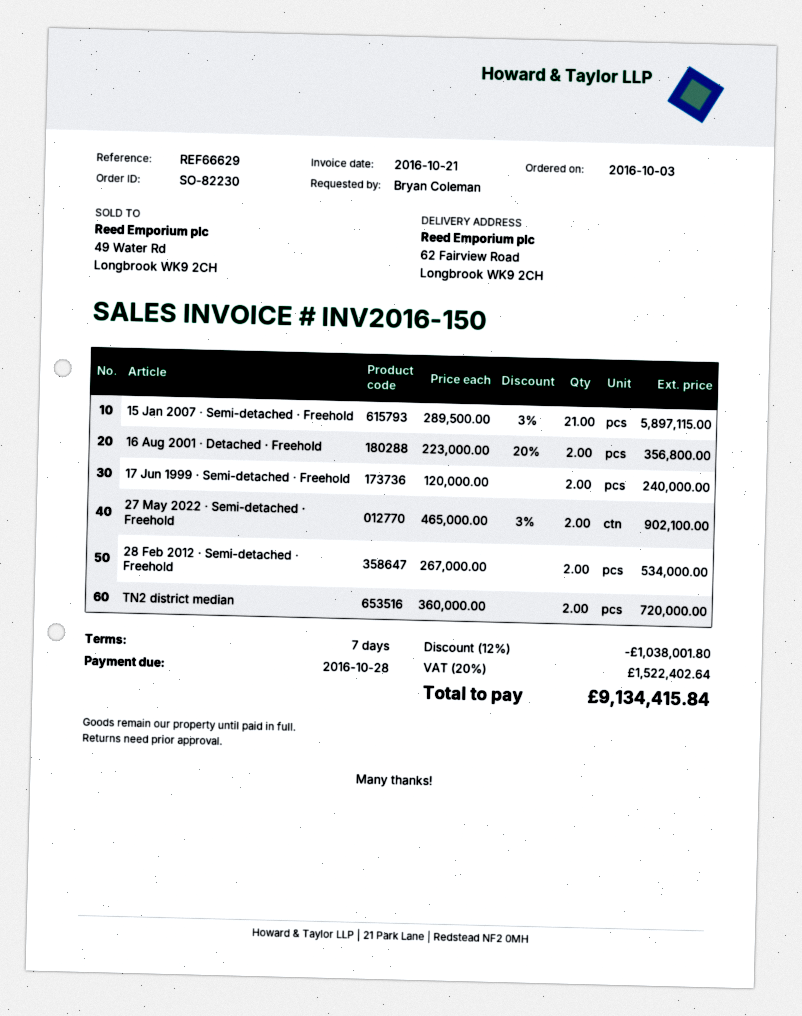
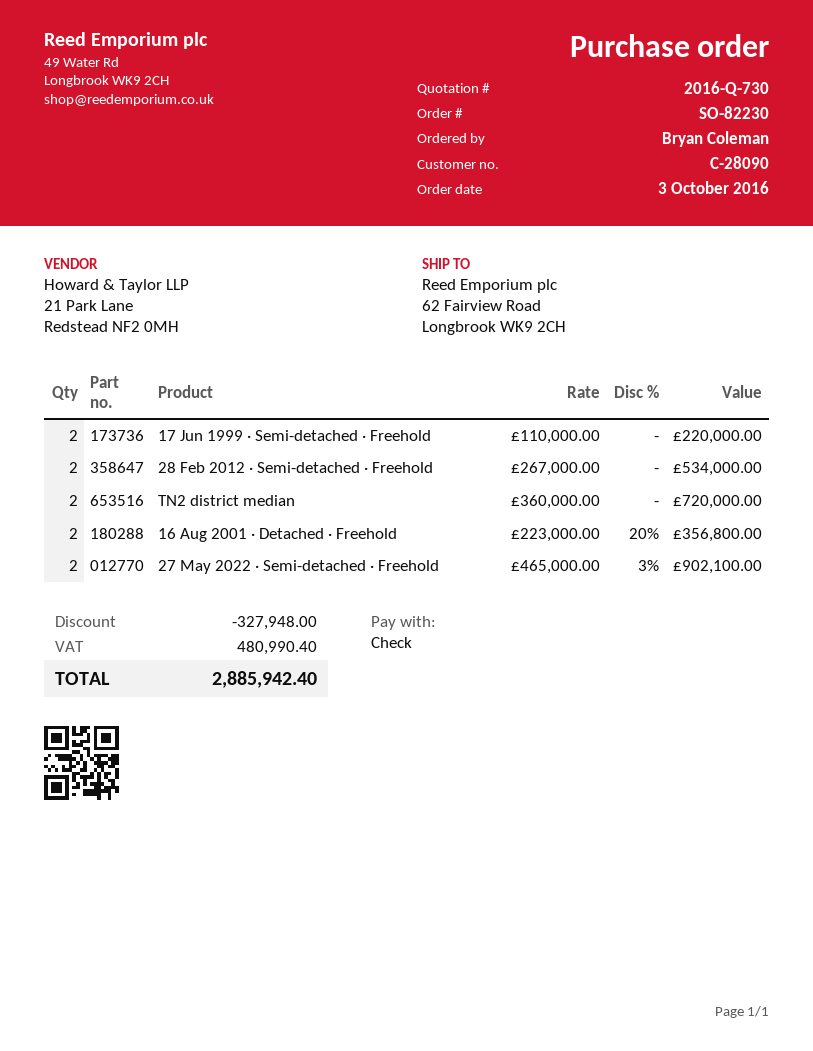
15 Jan 2007 · Semi-detached · Freehold: 21 x 289500.00 - 3% = 5897115.00 -> none
17 Jun 1999 · Semi-detached · Freehold: 2 x 120000.00 = 240000.00 -> 2 x 110000.00 = 220000.00
discount: 1038001.80 -> 327948.00
tax: 1522402.64 -> 480990.40
total: 9134415.84 -> 2885942.40

